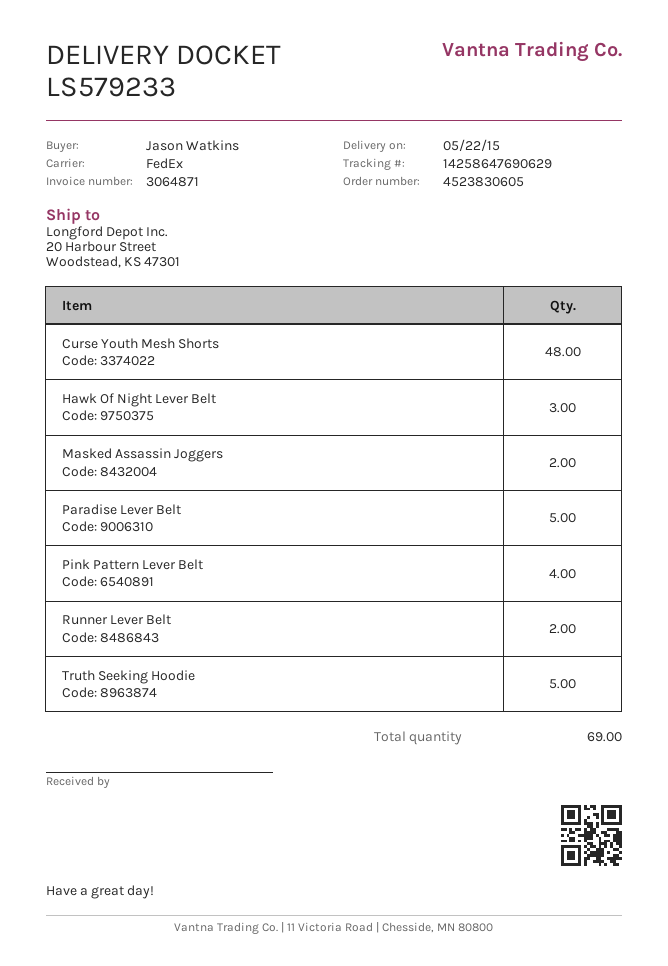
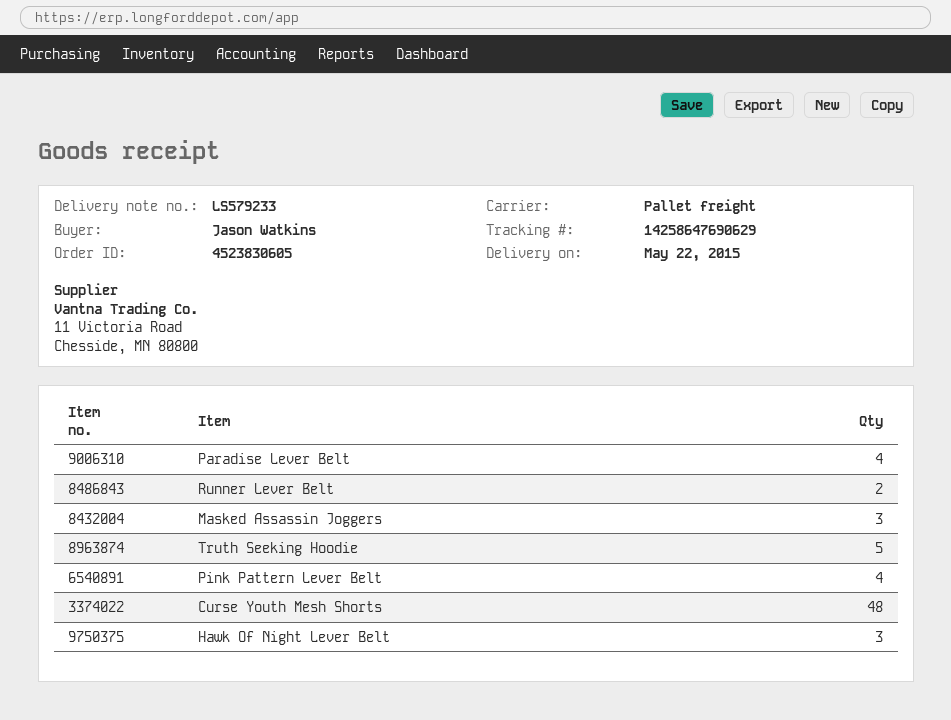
shipping method: FedEx -> pallet freight
Masked Assassin Joggers: 2 -> 3
Paradise Lever Belt: 5 -> 4

